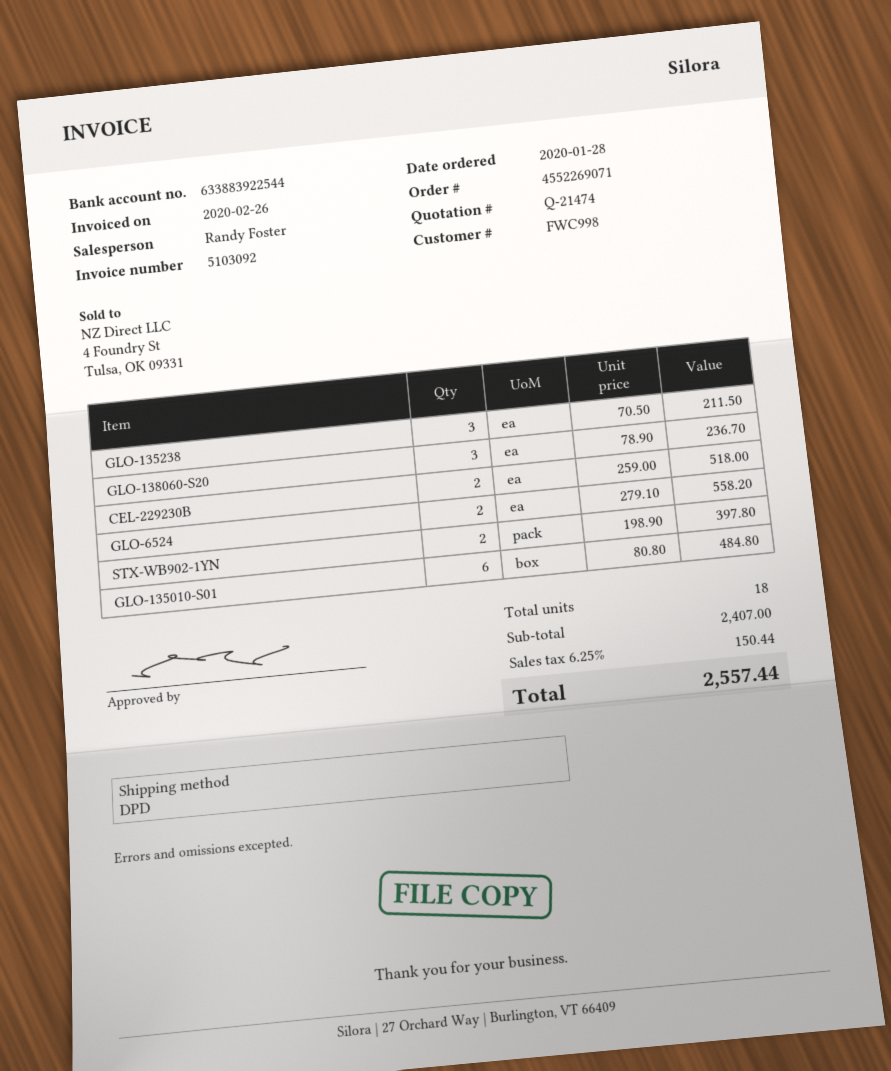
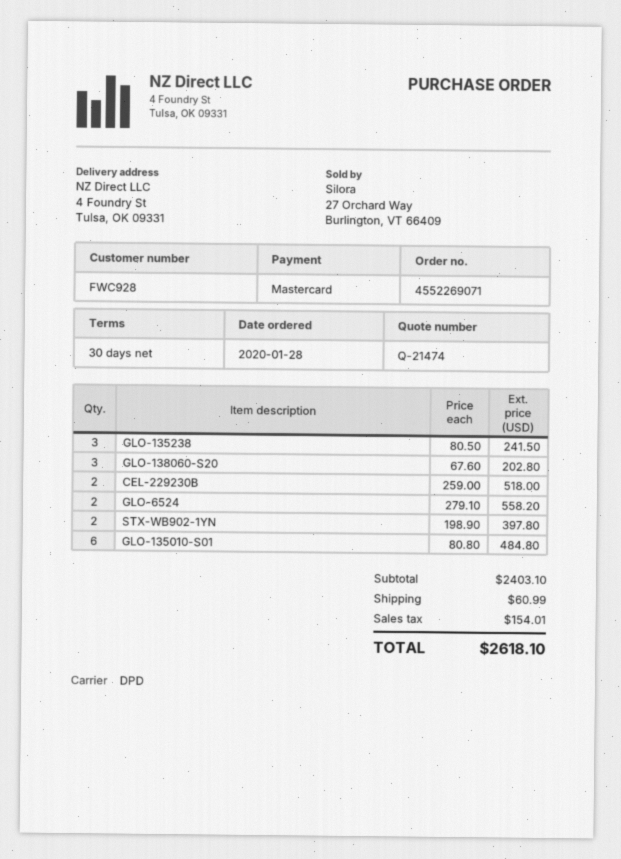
customer number: FWC998 -> FWC928
GLO-135238: 3 x 70.50 = 211.50 -> 3 x 80.50 = 241.50
GLO-138060-S20: 3 x 78.90 = 236.70 -> 3 x 67.60 = 202.80
subtotal: 2407.00 -> 2403.10
shipping: none -> 60.99
tax: 150.44 -> 154.01
total: 2557.44 -> 2618.10

